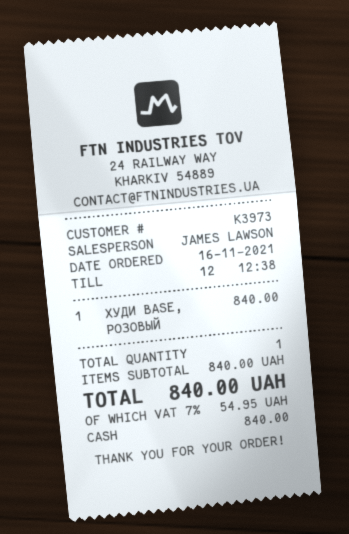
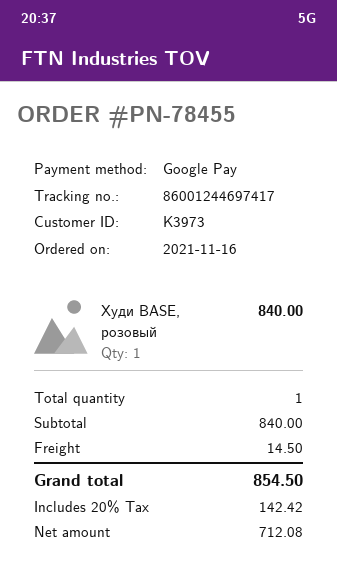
payment method: cash -> Google Pay
shipping: none -> 14.50
tax: 7% = 54.95 -> 20% = 142.42
total: 840.00 -> 854.50

